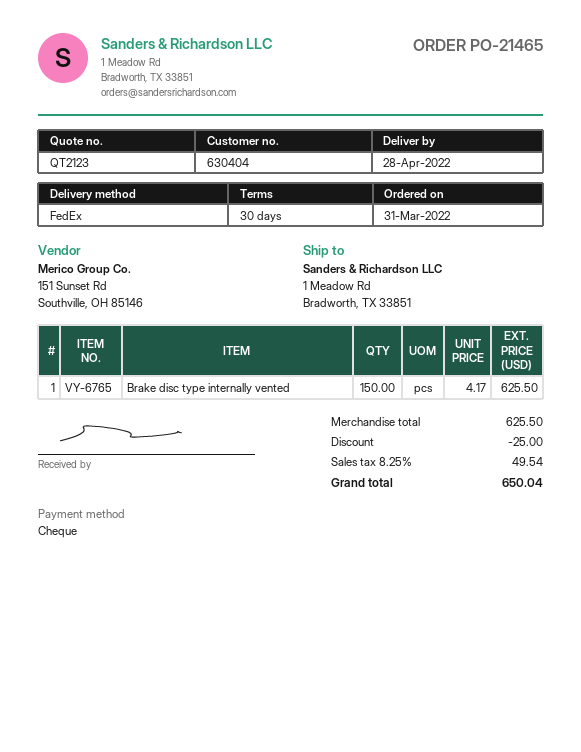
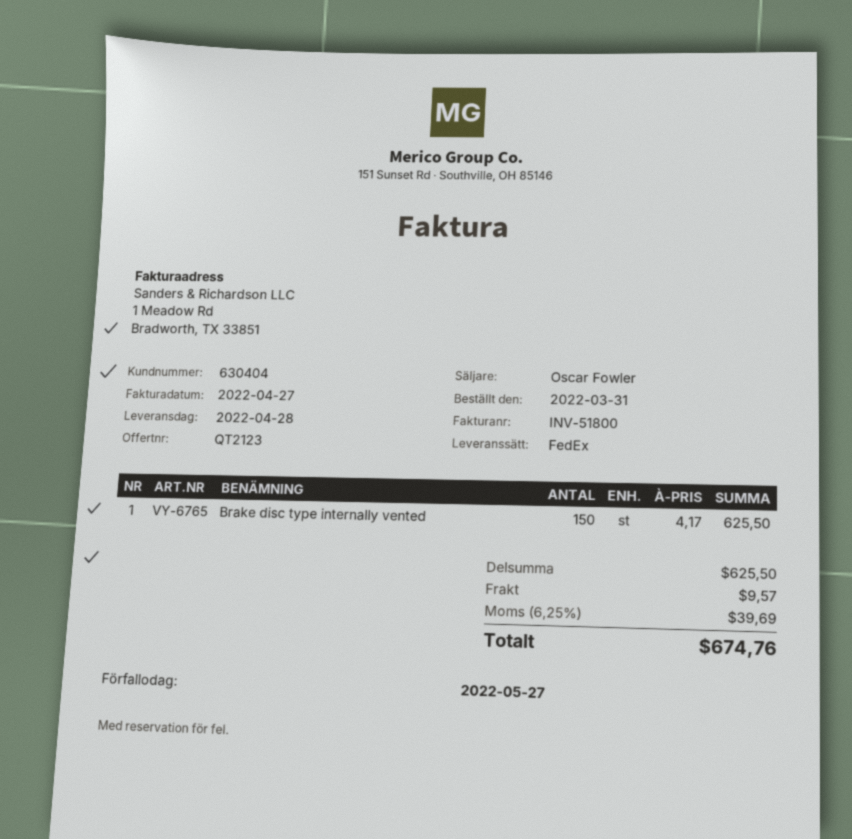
discount: 25.00 -> none
shipping: none -> 9.57
tax: 8.25% = 49.54 -> 6.25% = 39.69
total: 650.04 -> 674.76

